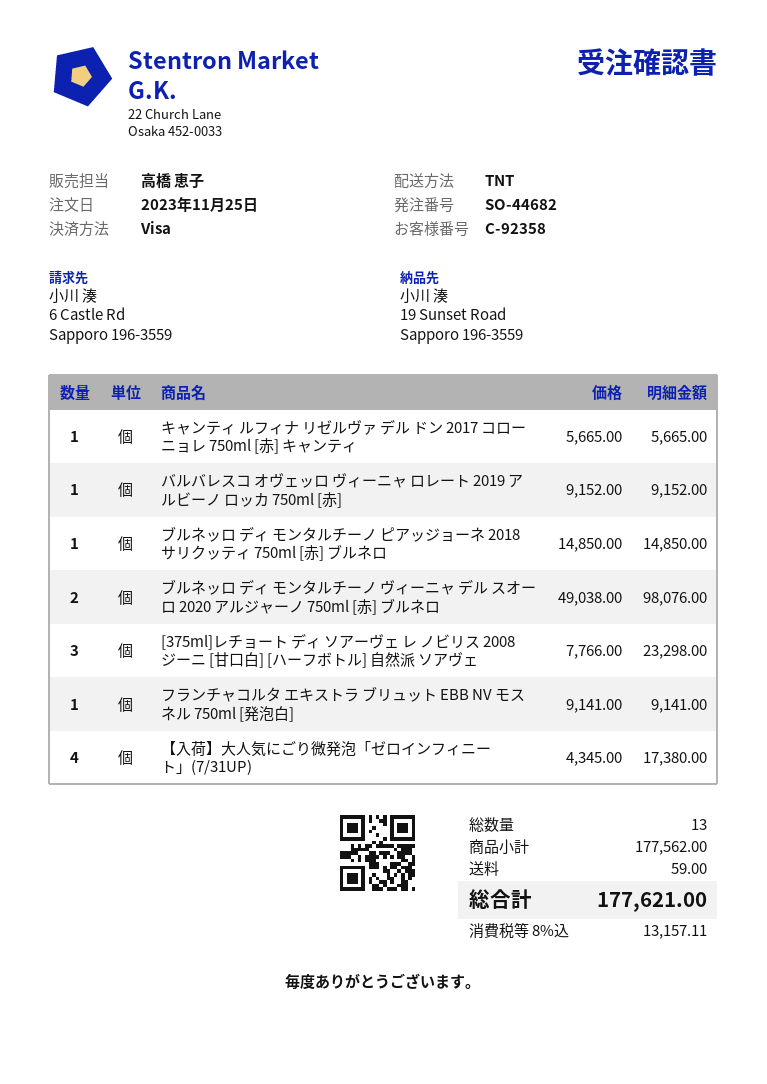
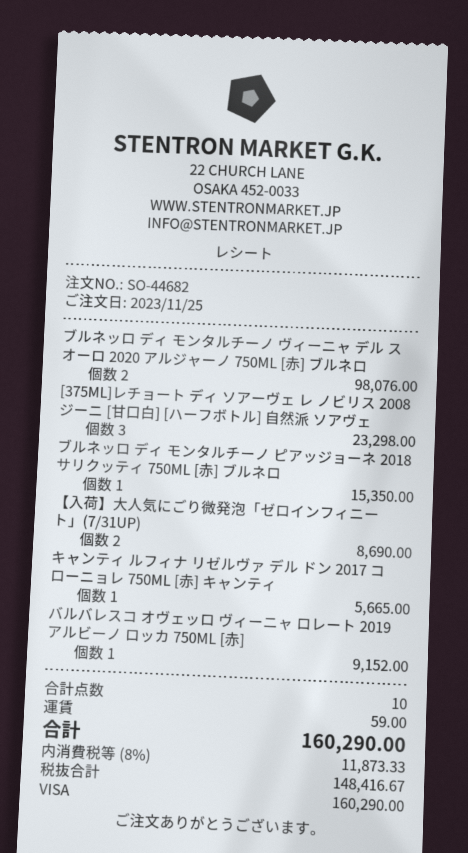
ブルネッロ ディ モンタルチーノ ピアッジョーネ 2018 サリクッティ 750ml [赤] ブルネロ: 1 for 14850.00 -> 1 for 15350.00
フランチャコルタ エキストラ ブリュット EBB NV モスネル 750ml [発泡白]: 1 for 9141.00 -> none
【入荷】大人気にごり微発泡「ゼロインフィニート」(7/31UP): 4 for 17380.00 -> 2 for 8690.00
total quantity: 13 -> 10
tax: 8% = 13157.11 -> 8% = 11873.33
total: 177621.00 -> 160290.00

